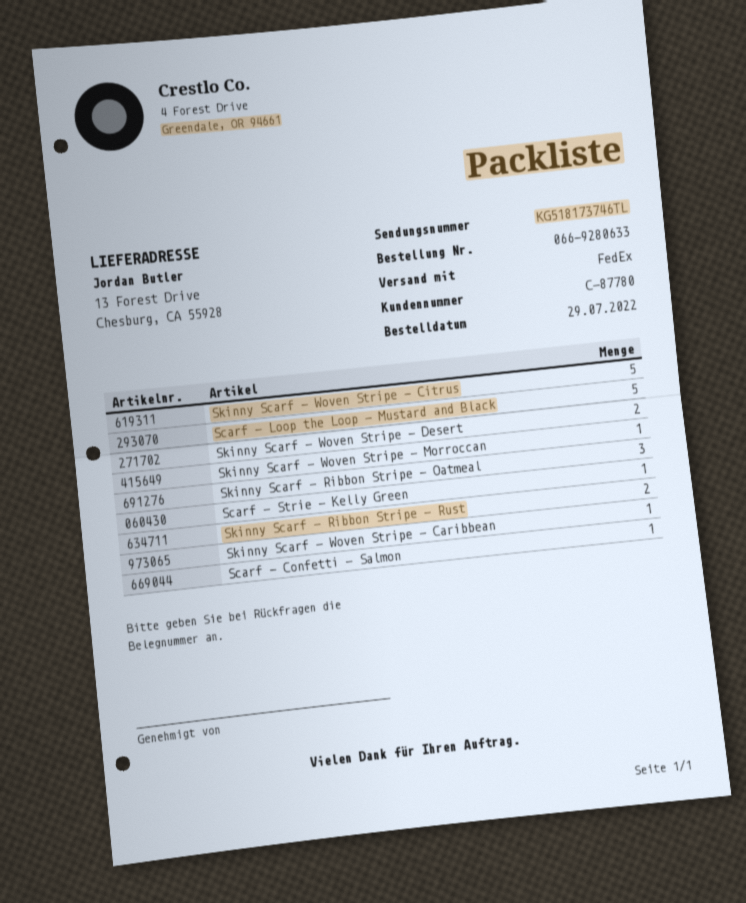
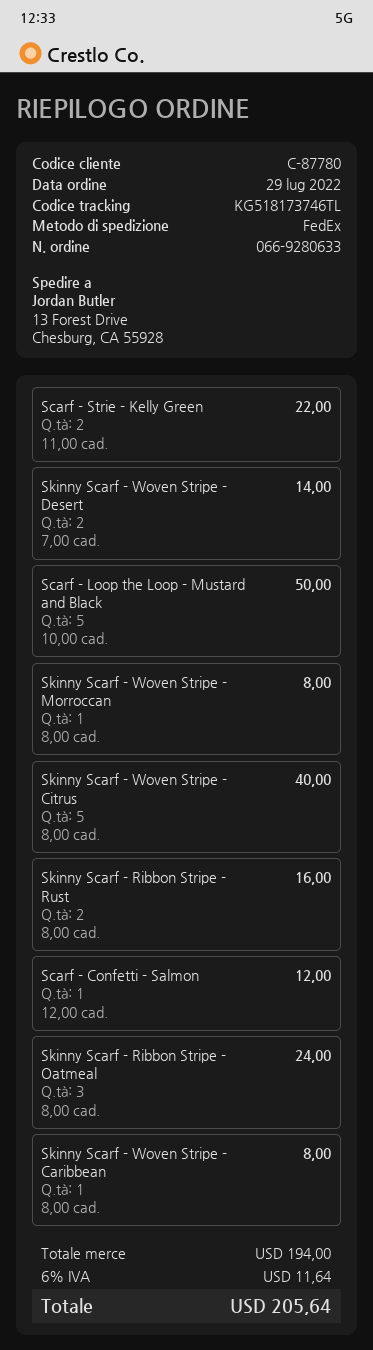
Scarf - Strie - Kelly Green: 1 -> 2

